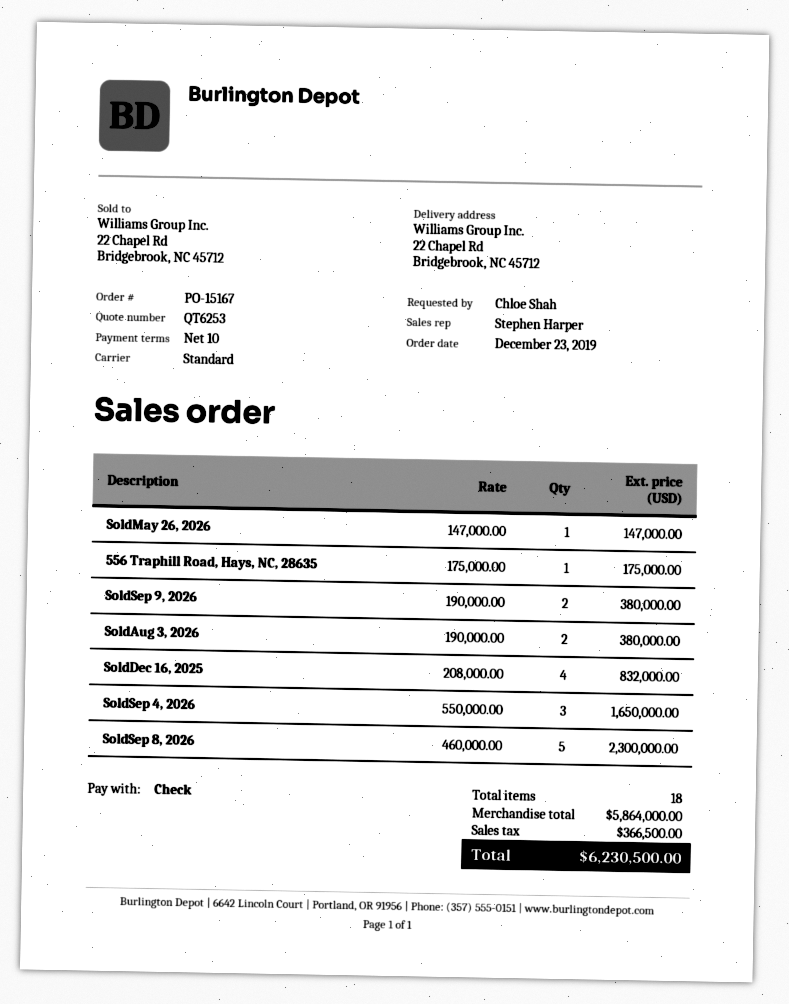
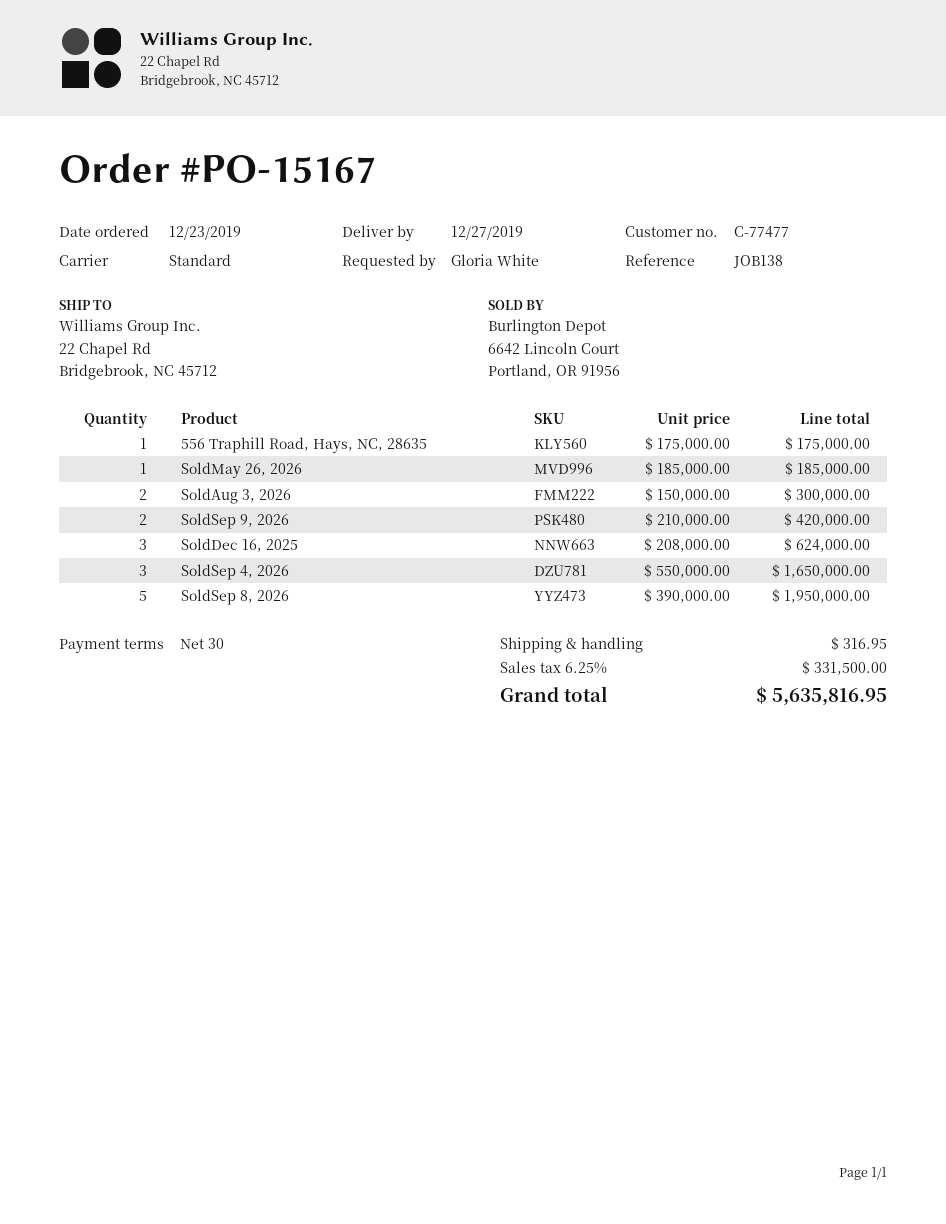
payment terms: 10 days -> 30 days
ordered by: Chloe Shah -> Gloria White
SoldMay 26, 2026: 1 x 147000.00 = 147000.00 -> 1 x 185000.00 = 185000.00
SoldSep 9, 2026: 2 x 190000.00 = 380000.00 -> 2 x 210000.00 = 420000.00
SoldAug 3, 2026: 2 x 190000.00 = 380000.00 -> 2 x 150000.00 = 300000.00
SoldDec 16, 2025: 4 x 208000.00 = 832000.00 -> 3 x 208000.00 = 624000.00
SoldSep 8, 2026: 5 x 460000.00 = 2300000.00 -> 5 x 390000.00 = 1950000.00
shipping: none -> 316.95
tax: 366500.00 -> 331500.00
total: 6230500.00 -> 5635816.95

